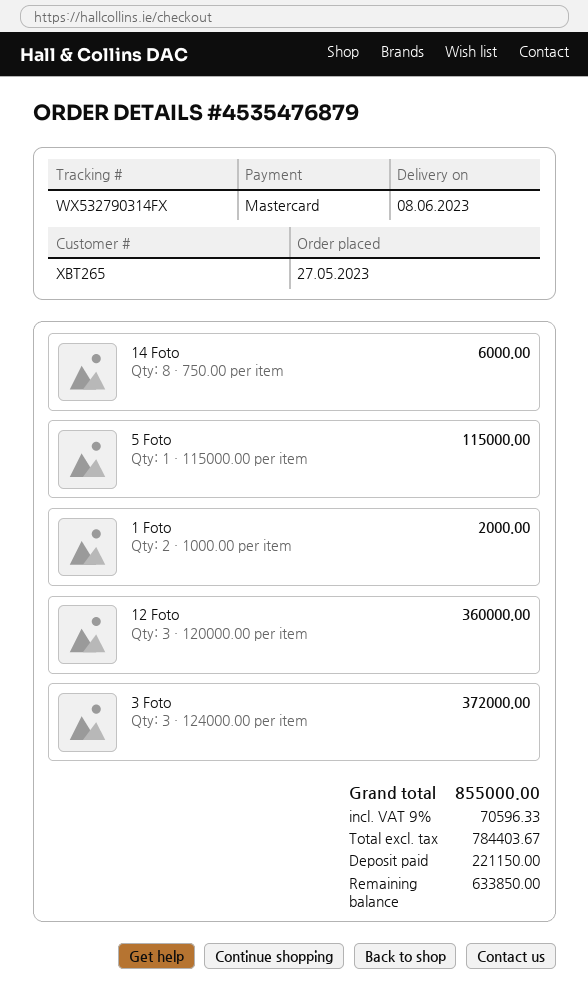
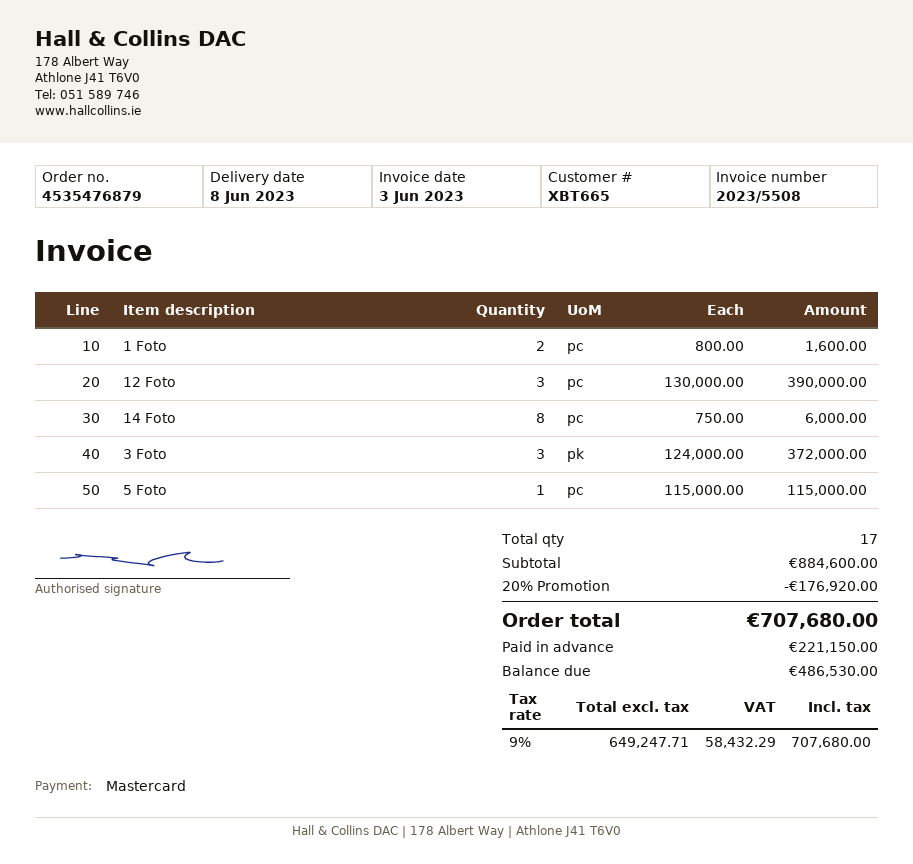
customer number: XBT265 -> XBT665
1 Foto: 2 x 1000.00 = 2000.00 -> 2 x 800.00 = 1600.00
12 Foto: 3 x 120000.00 = 360000.00 -> 3 x 130000.00 = 390000.00
discount: none -> 20% = 176920.00
net: 784403.67 -> 649247.71
tax: 9% = 70596.33 -> 9% = 58432.29
total: 855000.00 -> 707680.00
balance: 633850.00 -> 486530.00

